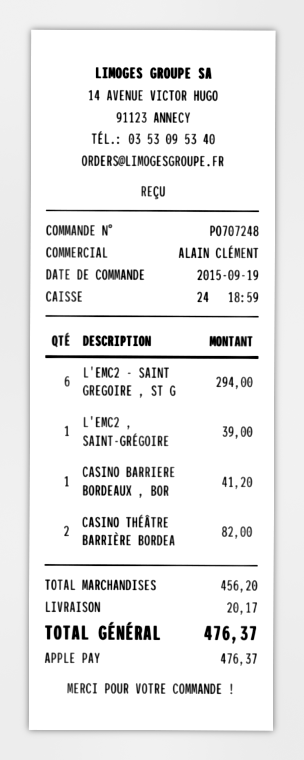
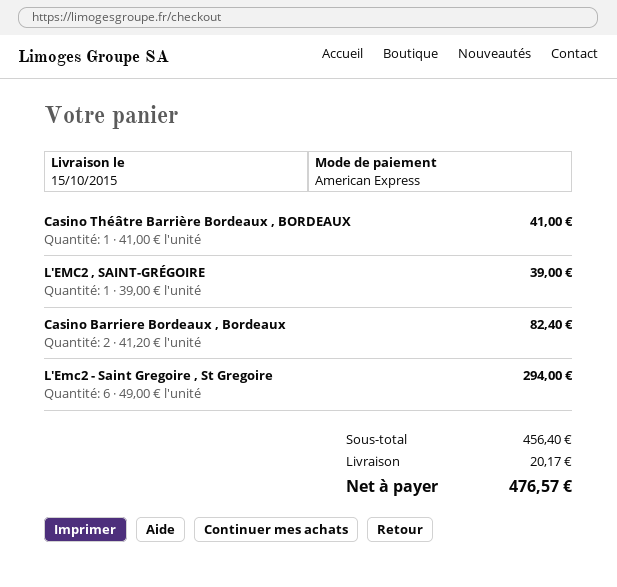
payment method: Apple Pay -> American Express
CASINO BARRIERE BORDEAUX , BOR: 1 for 41.20 -> 2 for 82.40
CASINO THÉÂTRE BARRIÈRE BORDEA: 2 for 82.00 -> 1 for 41.00
subtotal: 456.20 -> 456.40
total: 476.37 -> 476.57

